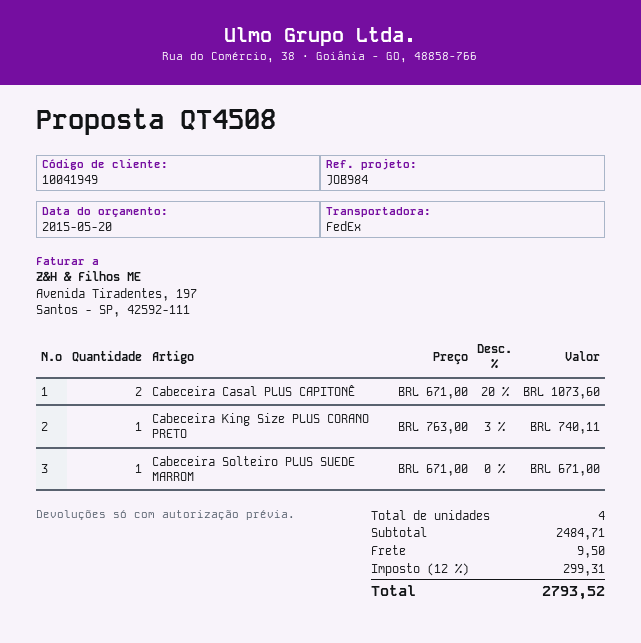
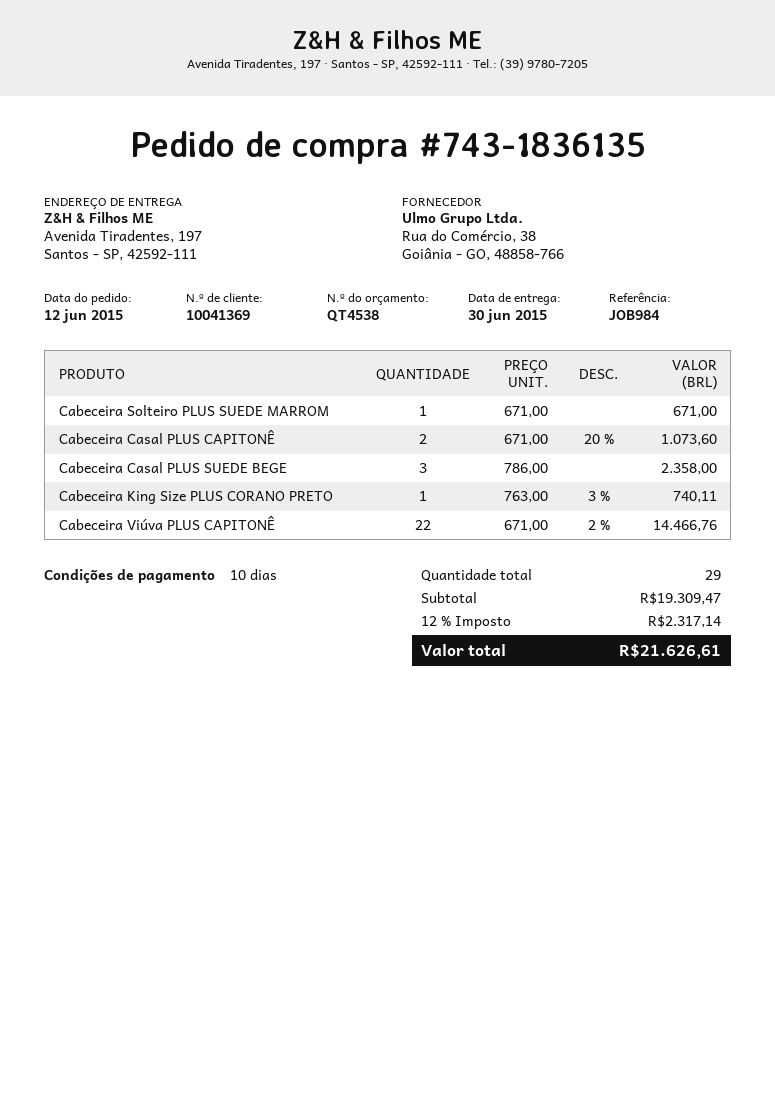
quote number: QT4508 -> QT4538
customer number: 10041949 -> 10041369
Cabeceira Casal PLUS SUEDE BEGE: none -> 3 x 786.00 = 2358.00
Cabeceira Viúva PLUS CAPITONÊ: none -> 22 x 671.00 - 2% = 14466.76
total quantity: 4 -> 29
subtotal: 2484.71 -> 19309.47
shipping: 9.50 -> none
tax: 12% = 299.31 -> 12% = 2317.14
total: 2793.52 -> 21626.61

